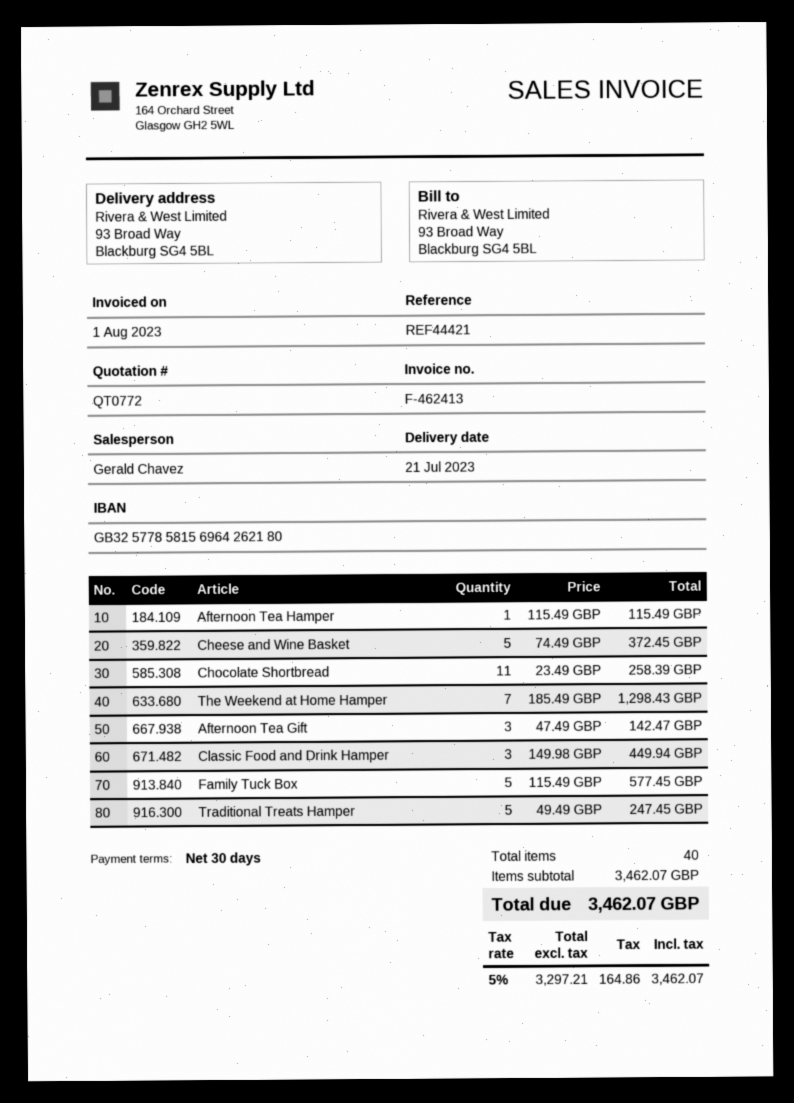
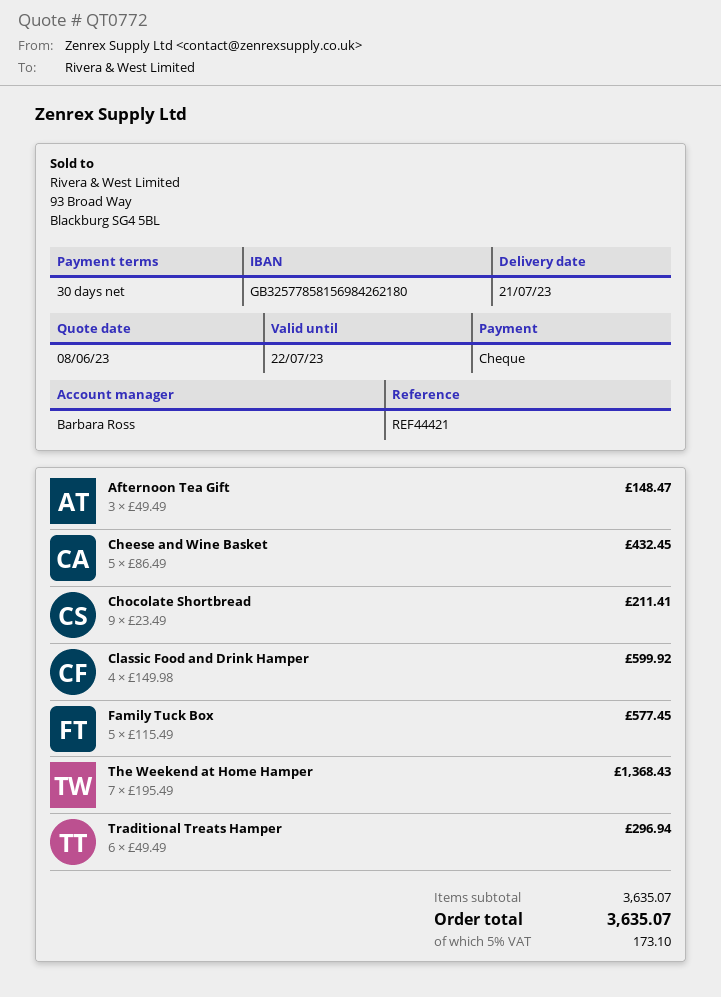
sales rep: Gerald Chavez -> Barbara Ross
bank account: GB32577858156964262180 -> GB32577858156984262180
Afternoon Tea Hamper: 1 x 115.49 = 115.49 -> none
Cheese and Wine Basket: 5 x 74.49 = 372.45 -> 5 x 86.49 = 432.45
Chocolate Shortbread: 11 x 23.49 = 258.39 -> 9 x 23.49 = 211.41
The Weekend at Home Hamper: 7 x 185.49 = 1298.43 -> 7 x 195.49 = 1368.43
Afternoon Tea Gift: 3 x 47.49 = 142.47 -> 3 x 49.49 = 148.47
Classic Food and Drink Hamper: 3 x 149.98 = 449.94 -> 4 x 149.98 = 599.92
Traditional Treats Hamper: 5 x 49.49 = 247.45 -> 6 x 49.49 = 296.94
subtotal: 3462.07 -> 3635.07
tax: 5% = 164.86 -> 5% = 173.10
total: 3462.07 -> 3635.07

